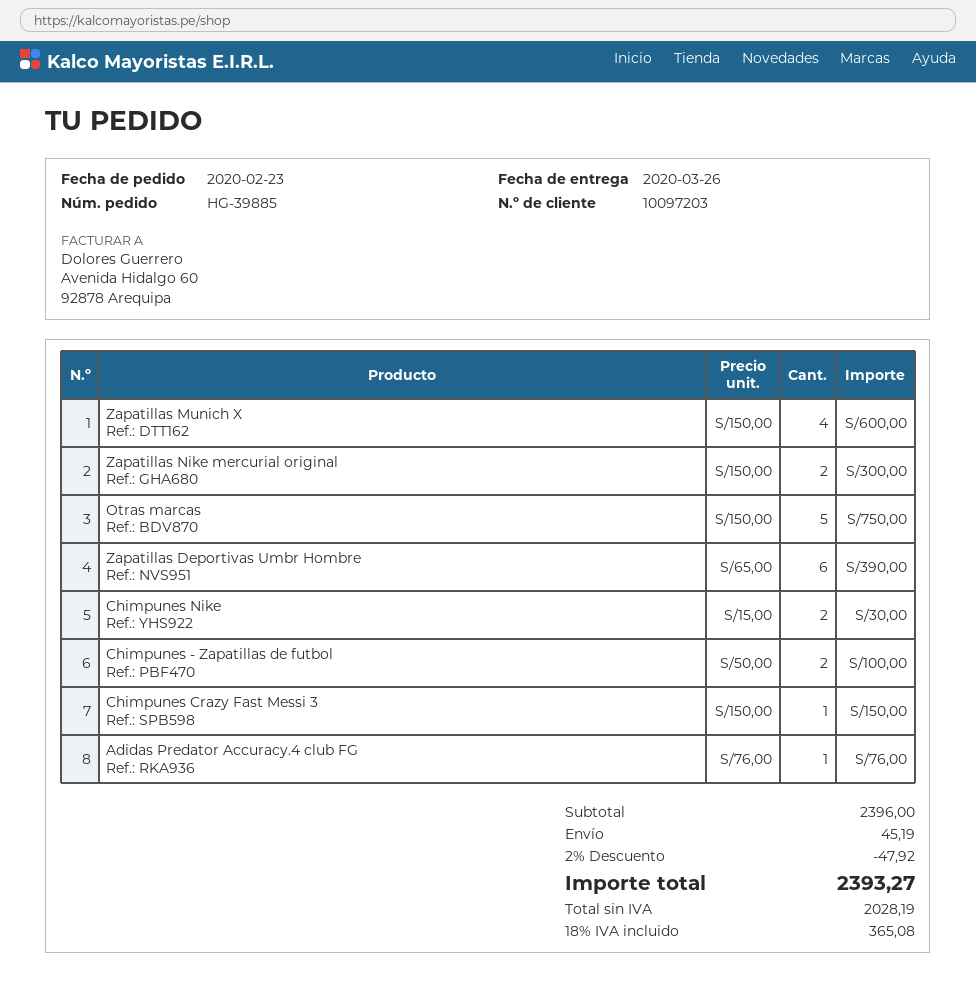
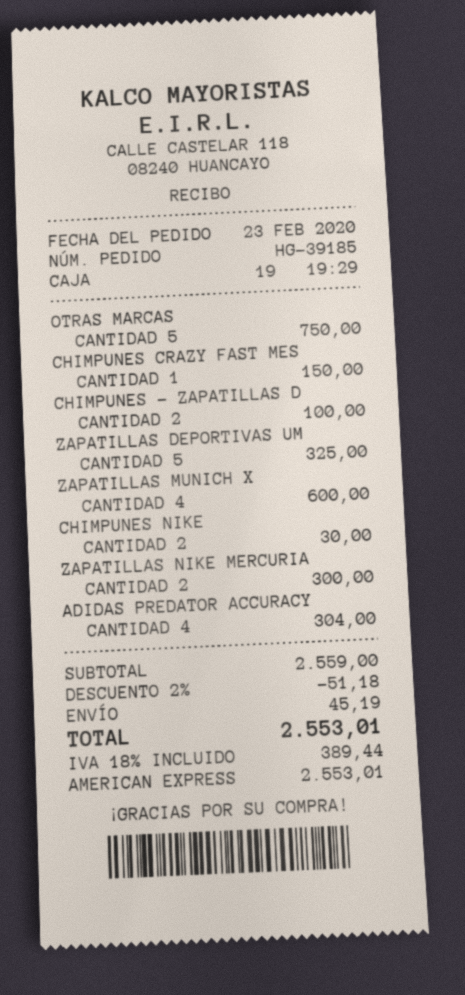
order number: HG-39885 -> HG-39185
Zapatillas Deportivas Umbr Hombre: 6 for 390.00 -> 5 for 325.00
Adidas Predator Accuracy.4 club FG: 1 for 76.00 -> 4 for 304.00
subtotal: 2396.00 -> 2559.00
discount: 2% = 47.92 -> 2% = 51.18
tax: 18% = 365.08 -> 18% = 389.44
total: 2393.27 -> 2553.01

